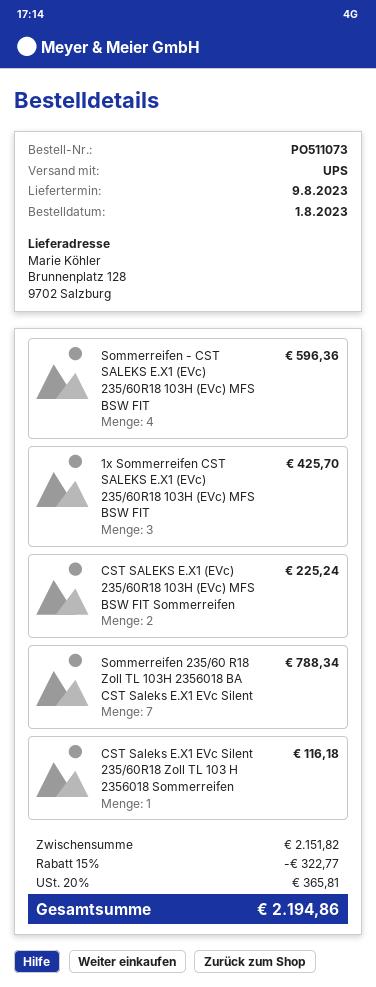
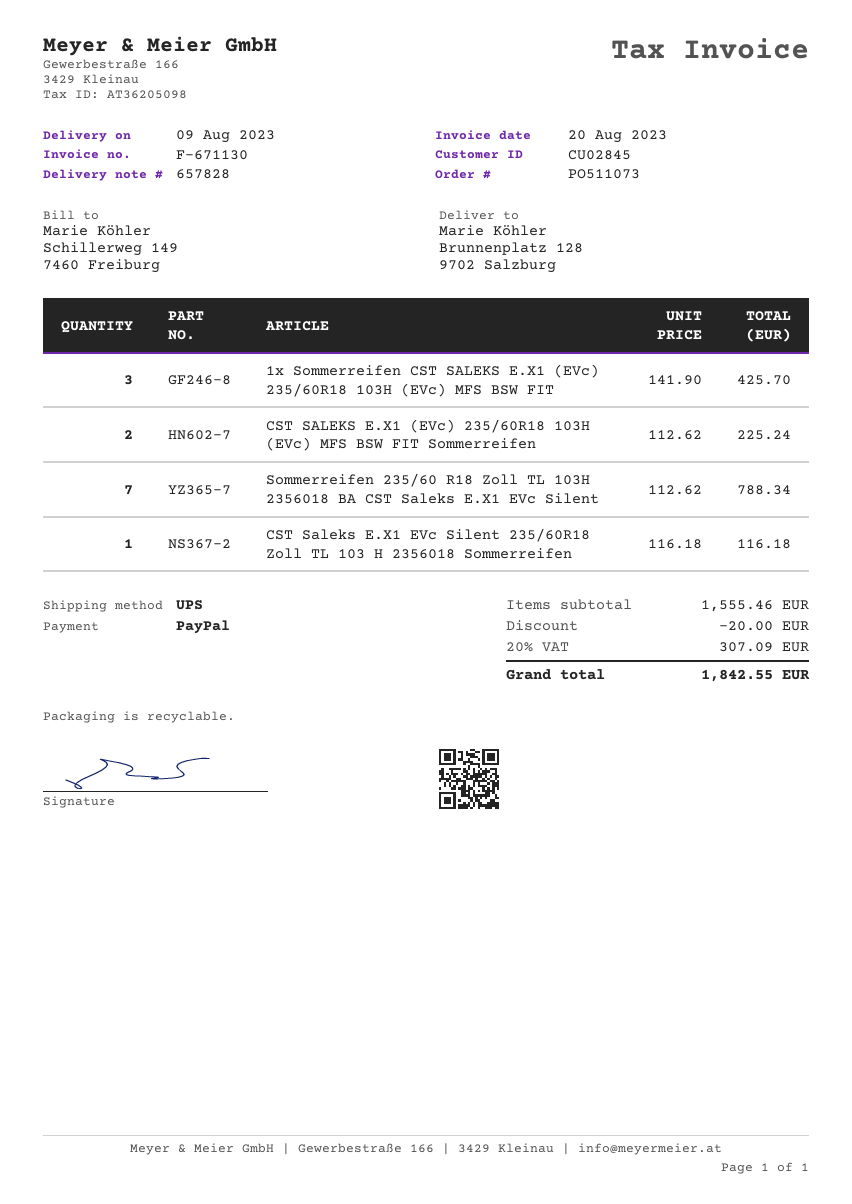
Sommerreifen - CST SALEKS E.X1 (EVc) 235/60R18 103H (EVc) MFS BSW FIT: 4 for 596.36 -> none
subtotal: 2151.82 -> 1555.46
discount: 322.77 -> 20.00
tax: 20% = 365.81 -> 20% = 307.09
total: 2194.86 -> 1842.55

